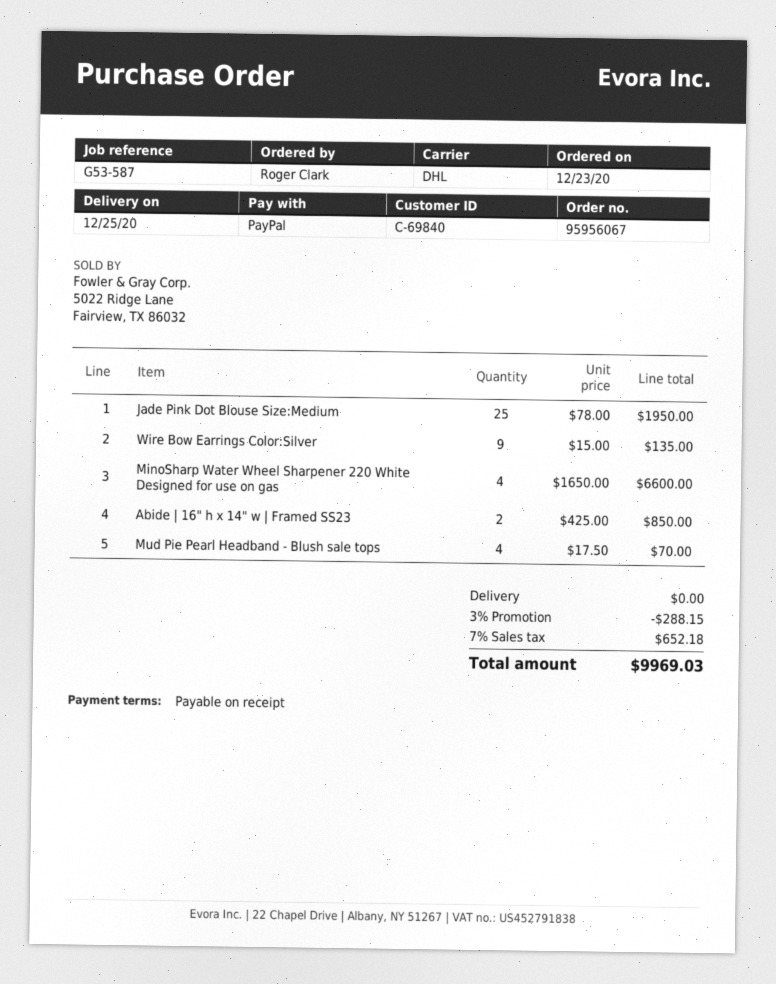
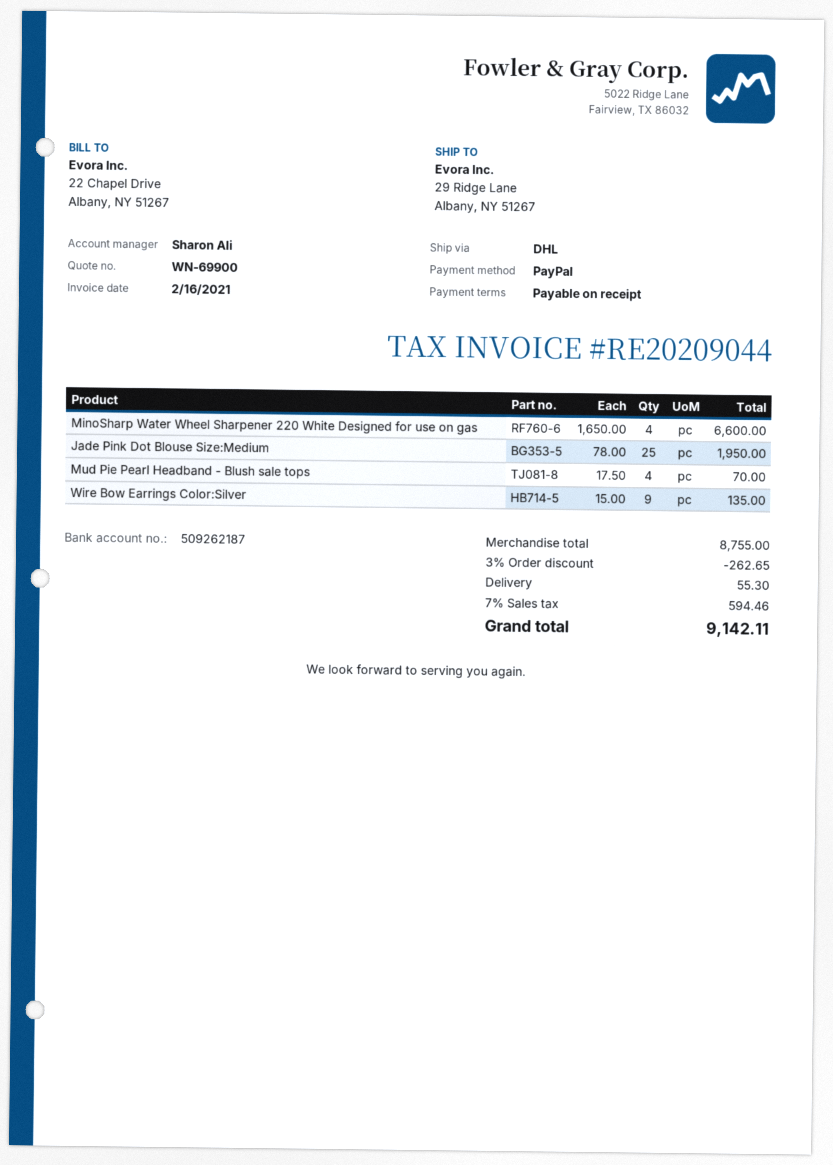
Abide | 16" h x 14" w | Framed SS23: 2 x 425.00 = 850.00 -> none
discount: 3% = 288.15 -> 3% = 262.65
shipping: 0.00 -> 55.30
tax: 7% = 652.18 -> 7% = 594.46
total: 9969.03 -> 9142.11

